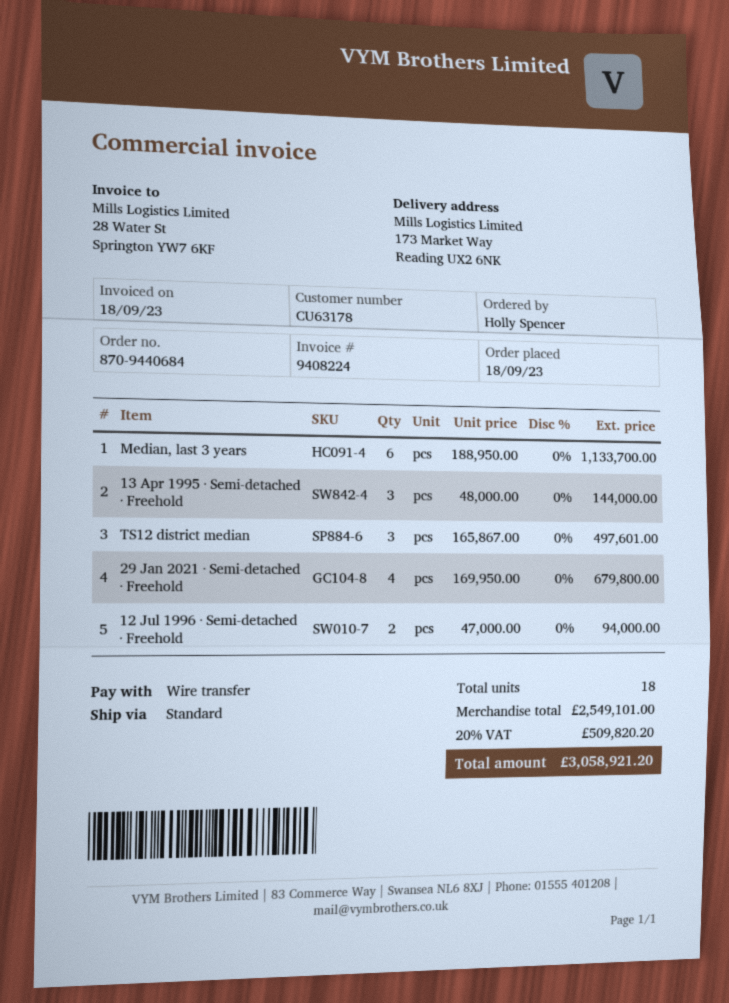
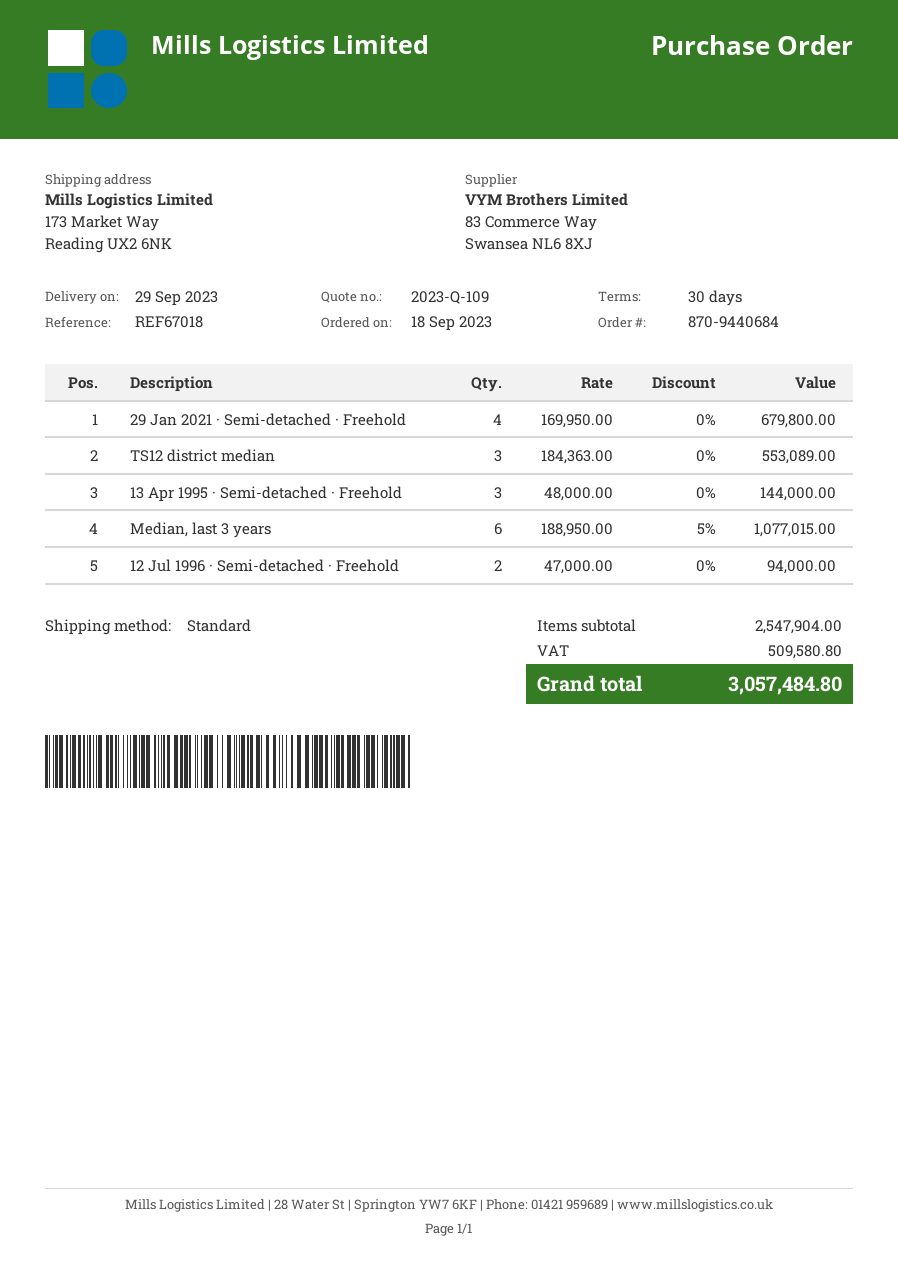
Median, last 3 years: 6 x 188950.00 = 1133700.00 -> 6 x 188950.00 - 5% = 1077015.00
TS12 district median: 3 x 165867.00 = 497601.00 -> 3 x 184363.00 = 553089.00
subtotal: 2549101.00 -> 2547904.00
tax: 509820.20 -> 509580.80
total: 3058921.20 -> 3057484.80

